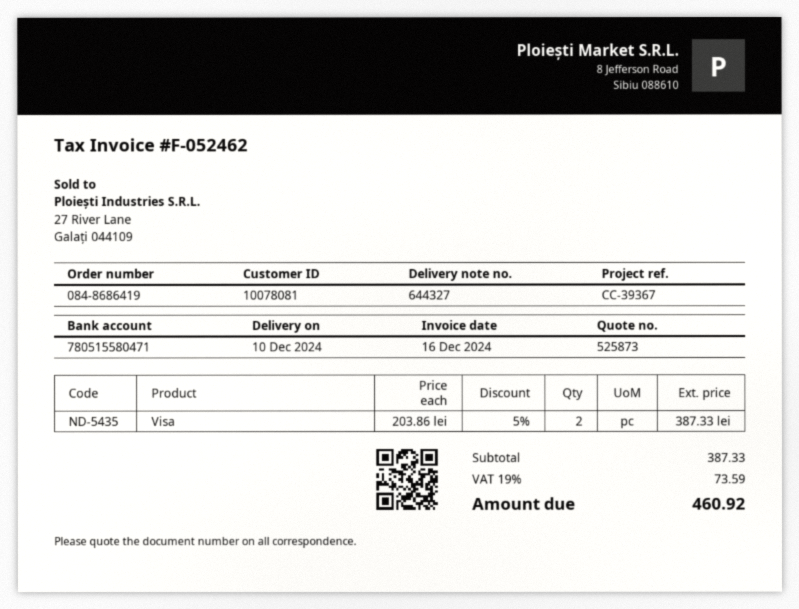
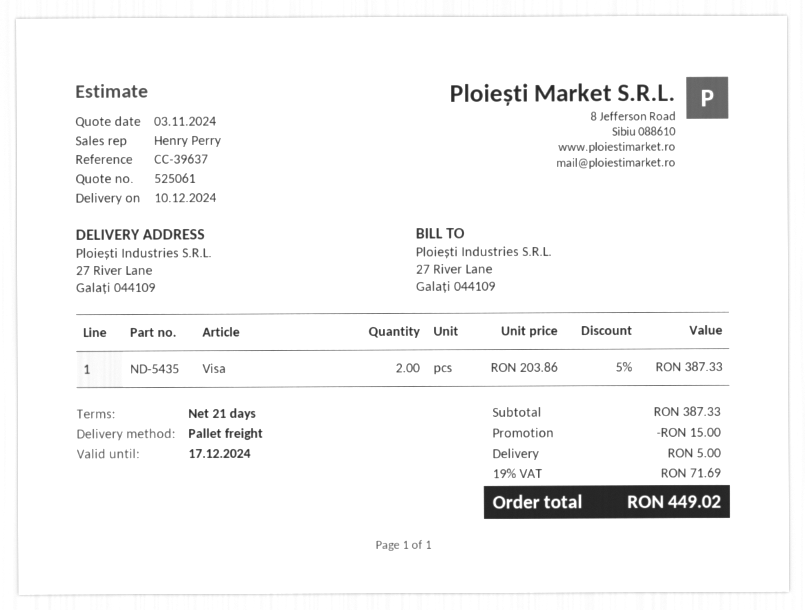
quote number: 525873 -> 525061
reference: CC-39367 -> CC-39637
discount: none -> 15.00
shipping: none -> 5.00
tax: 19% = 73.59 -> 19% = 71.69
total: 460.92 -> 449.02

